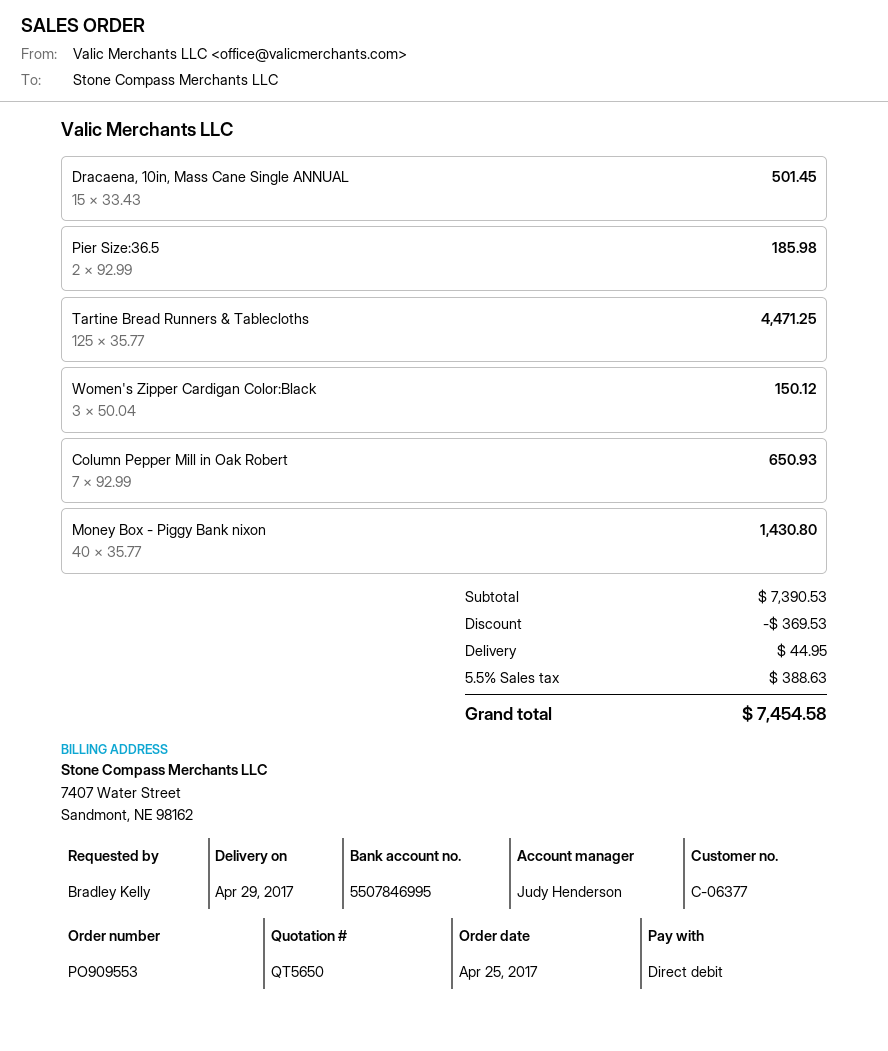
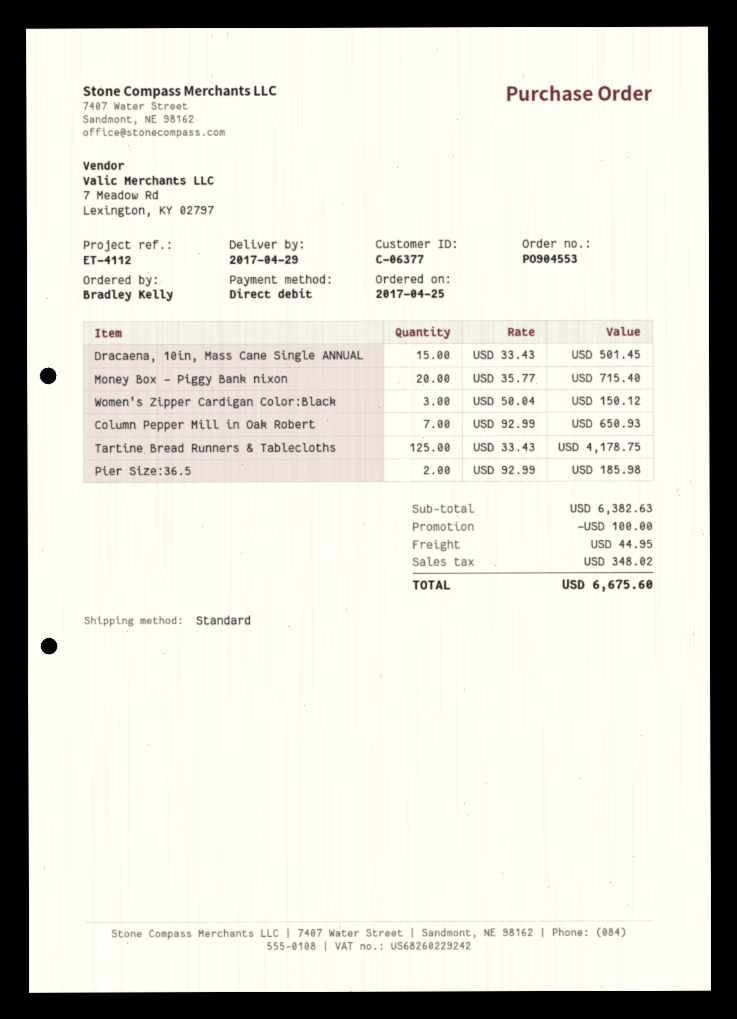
order number: PO909553 -> PO904553
Tartine Bread Runners & Tablecloths: 125 x 35.77 = 4471.25 -> 125 x 33.43 = 4178.75
Money Box - Piggy Bank nixon: 40 x 35.77 = 1430.80 -> 20 x 35.77 = 715.40
subtotal: 7390.53 -> 6382.63
discount: 369.53 -> 100.00
tax: 388.63 -> 348.02
total: 7454.58 -> 6675.60

